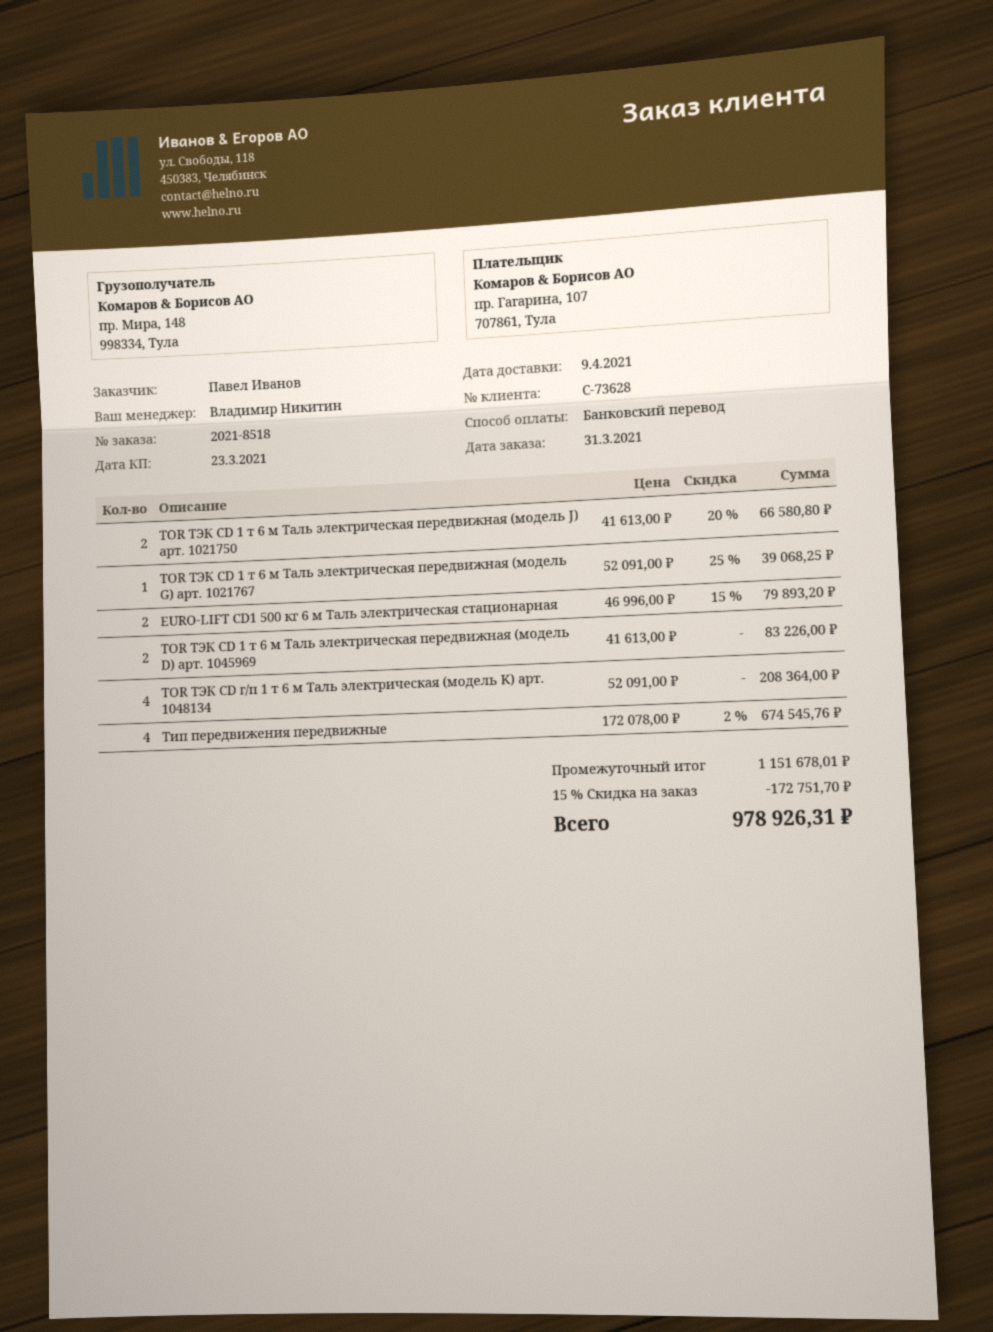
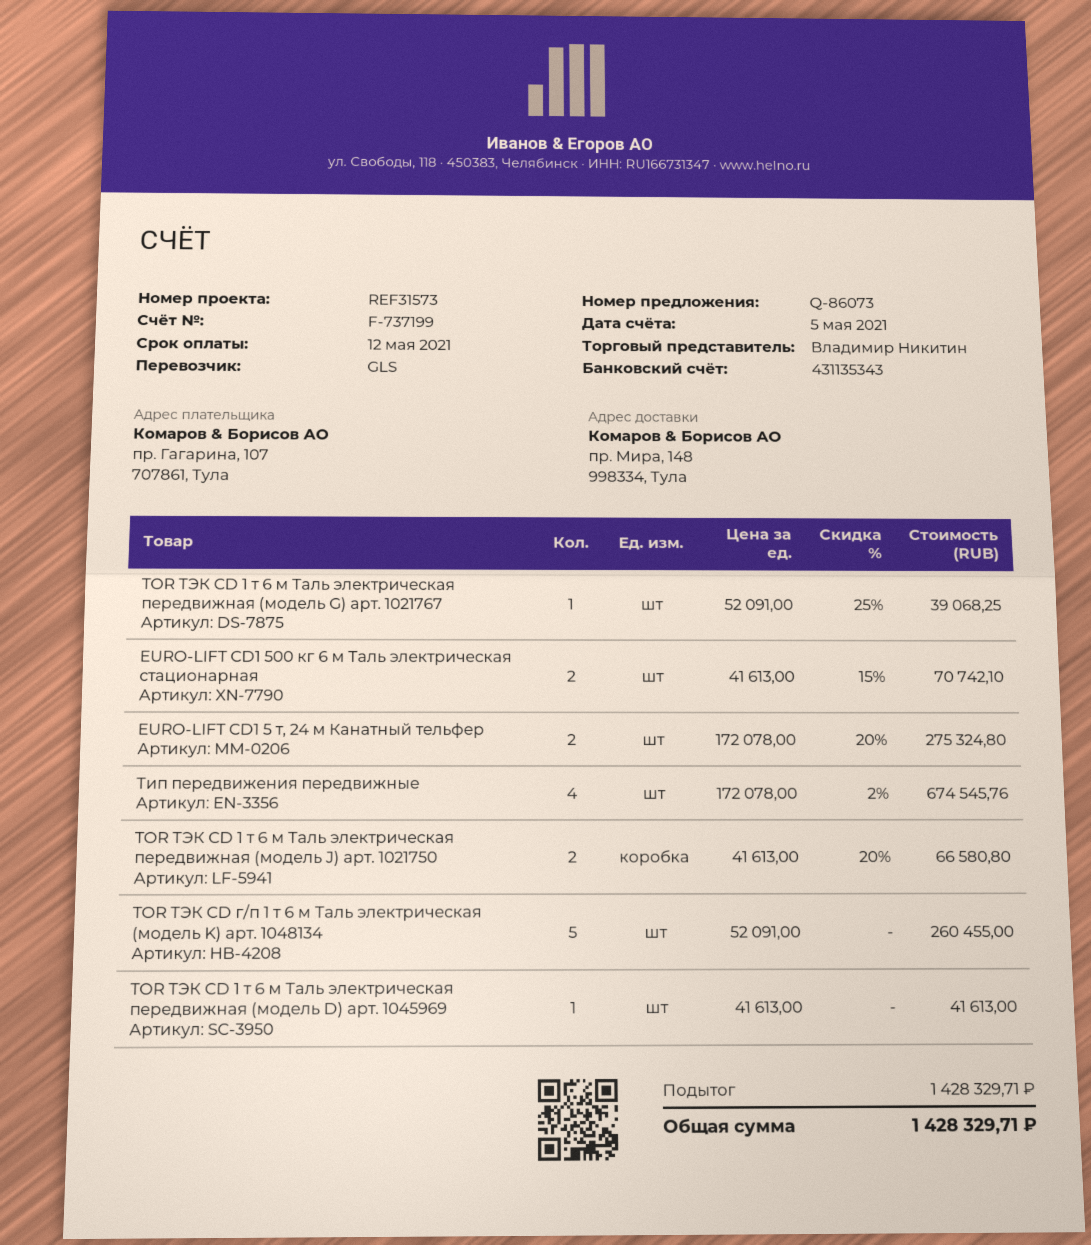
EURO-LIFT CD1 500 кг 6 м Таль электрическая стационарная: 2 x 46996.00 - 15% = 79893.20 -> 2 x 41613.00 - 15% = 70742.10
TOR ТЭК CD 1 т 6 м Таль электрическая передвижная (модель D) арт. 1045969: 2 x 41613.00 = 83226.00 -> 1 x 41613.00 = 41613.00
TOR ТЭК CD г/п 1 т 6 м Таль электрическая (модель K) арт. 1048134: 4 x 52091.00 = 208364.00 -> 5 x 52091.00 = 260455.00
EURO-LIFT CD1 5 т, 24 м Канатный тельфер: none -> 2 x 172078.00 - 20% = 275324.80
subtotal: 1151678.01 -> 1428329.71
discount: 15% = 172751.70 -> none
total: 978926.31 -> 1428329.71

